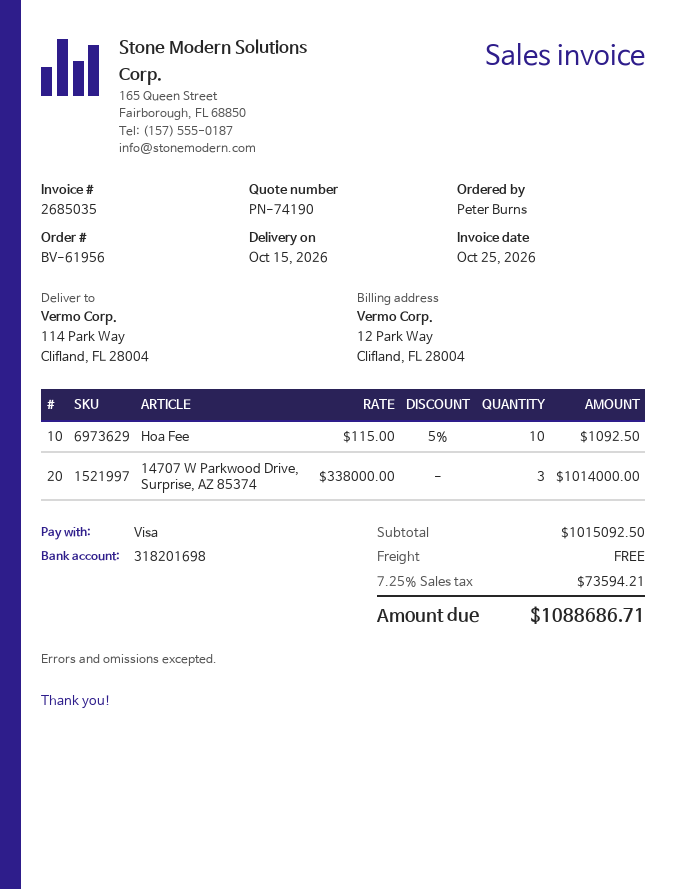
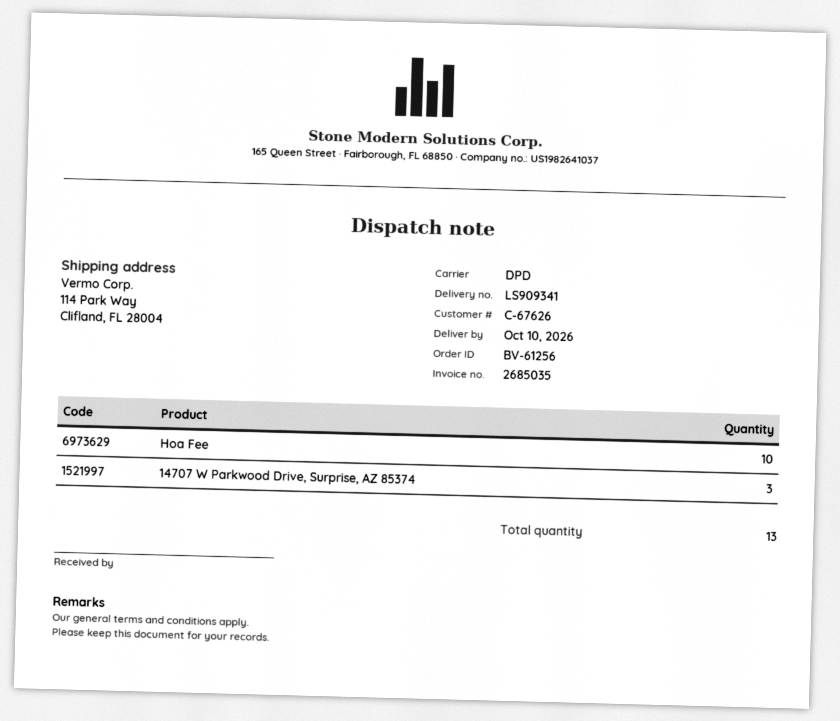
order number: BV-61956 -> BV-61256
delivery date: 2026-10-15 -> 2026-10-10

